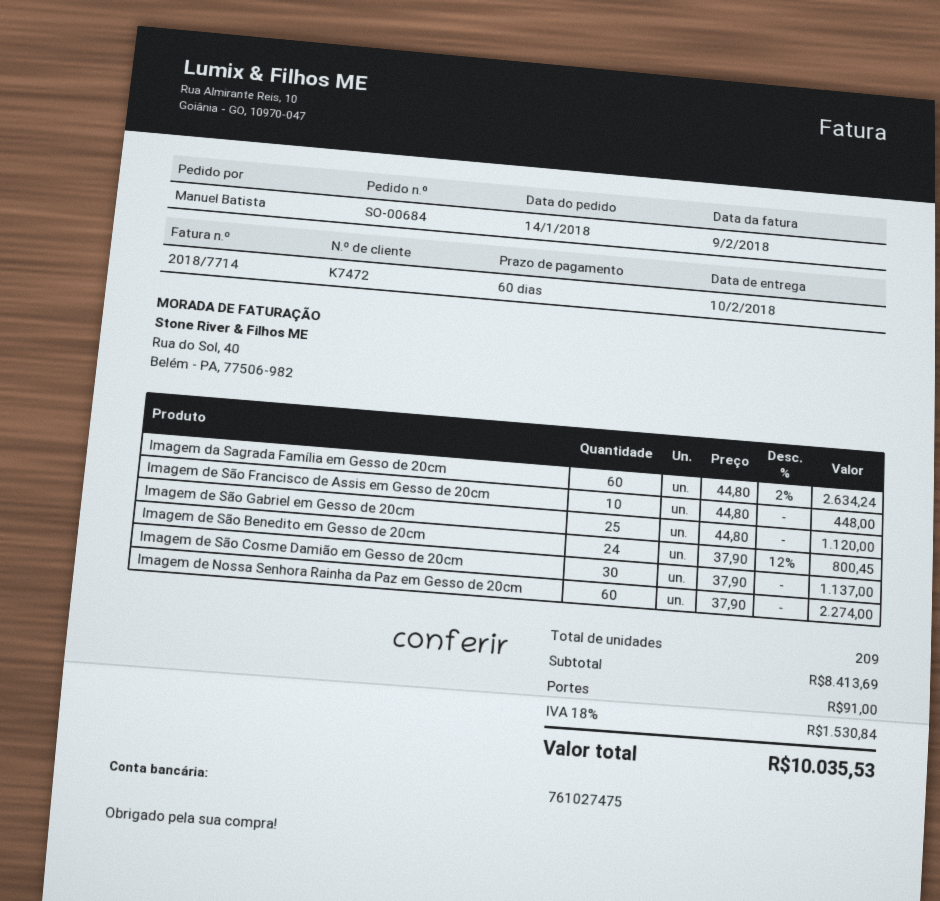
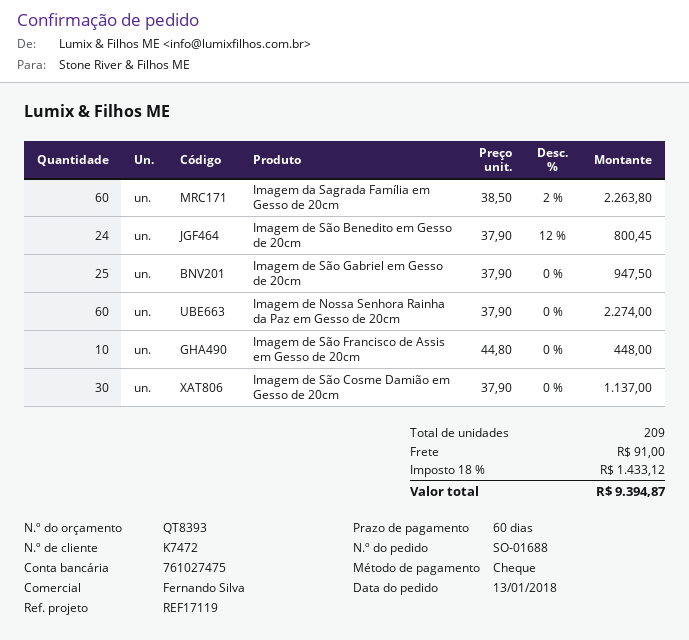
order number: SO-00684 -> SO-01688
order date: 2018-01-14 -> 2018-01-13
Imagem da Sagrada Família em Gesso de 20cm: 60 x 44.80 - 2% = 2634.24 -> 60 x 38.50 - 2% = 2263.80
Imagem de São Gabriel em Gesso de 20cm: 25 x 44.80 = 1120.00 -> 25 x 37.90 = 947.50
tax: 18% = 1530.84 -> 18% = 1433.12
total: 10035.53 -> 9394.87

